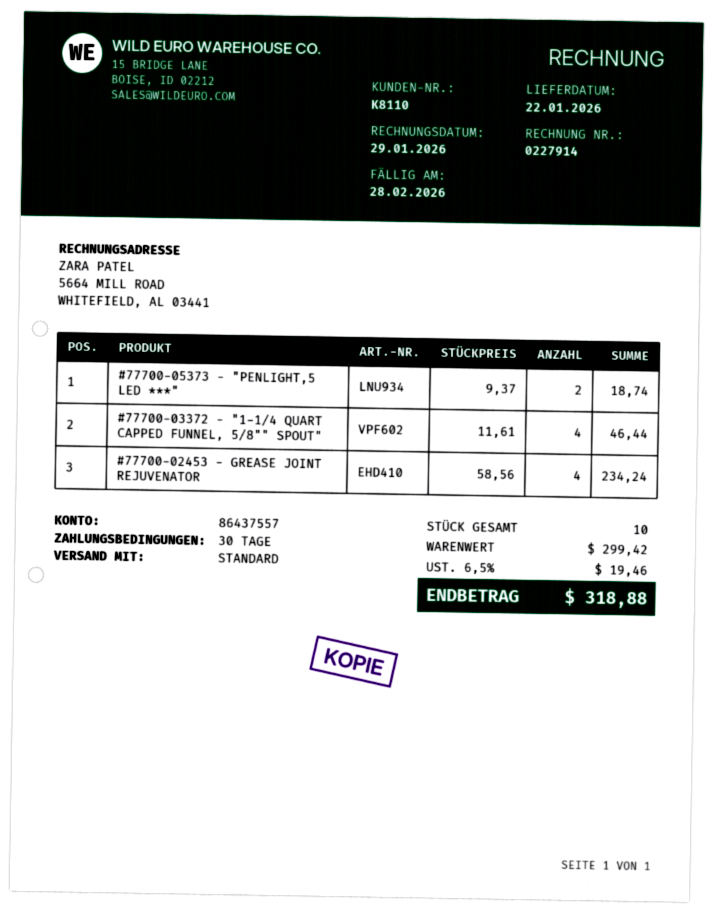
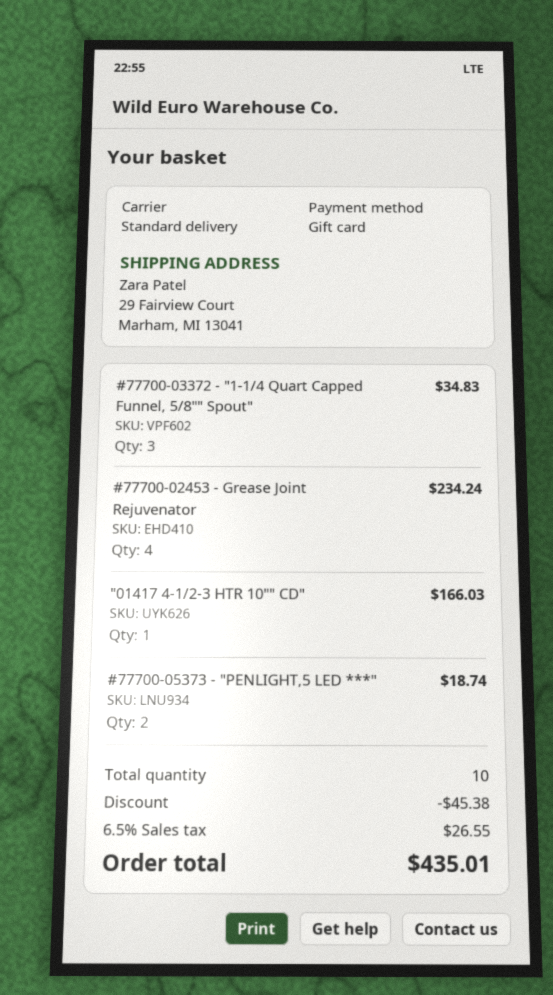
#77700-03372 - "1-1/4 QUART CAPPED FUNNEL, 5/8"" SPOUT": 4 for 46.44 -> 3 for 34.83
"01417 4-1/2-3 HTR 10"" CD": none -> 1 for 166.03
discount: none -> 45.38
tax: 6.5% = 19.46 -> 6.5% = 26.55
total: 318.88 -> 435.01

